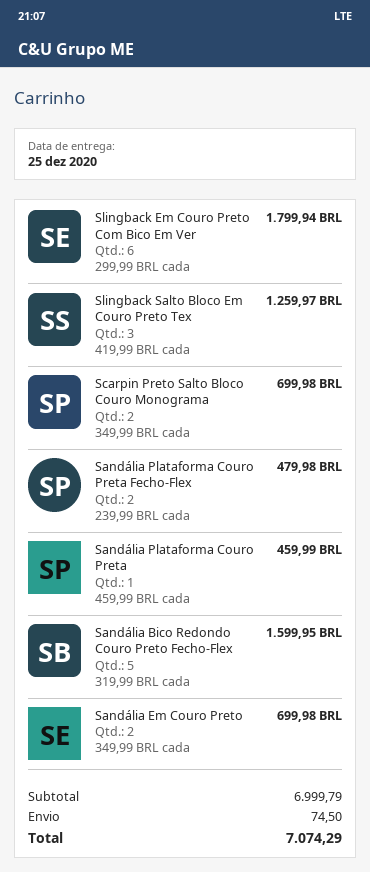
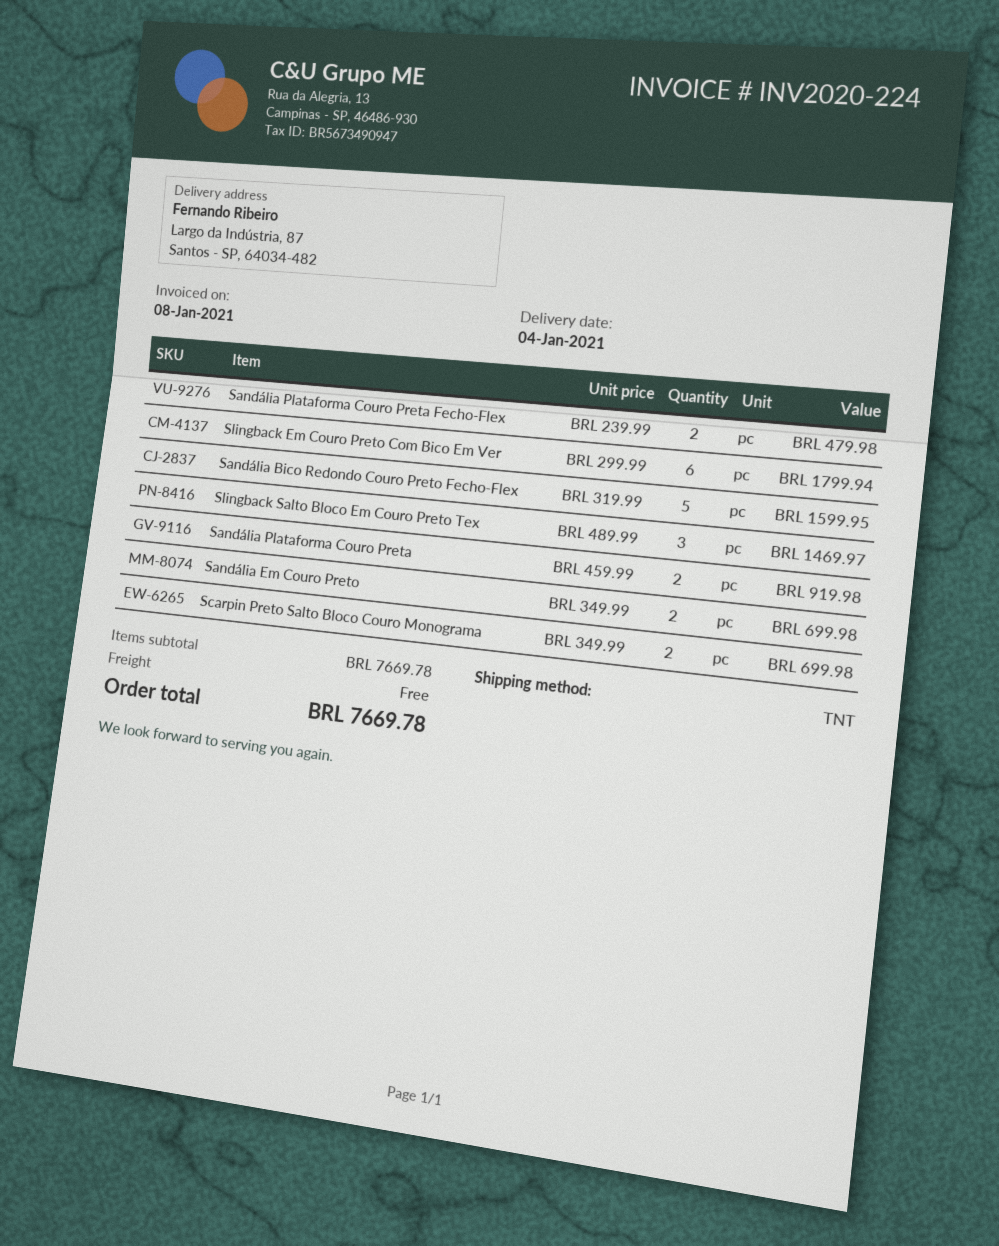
delivery date: 2020-12-25 -> 2021-01-04
Slingback Salto Bloco Em Couro Preto Tex: 3 x 419.99 = 1259.97 -> 3 x 489.99 = 1469.97
Sandália Plataforma Couro Preta: 1 x 459.99 = 459.99 -> 2 x 459.99 = 919.98
subtotal: 6999.79 -> 7669.78
shipping: 74.50 -> 0.00
total: 7074.29 -> 7669.78

